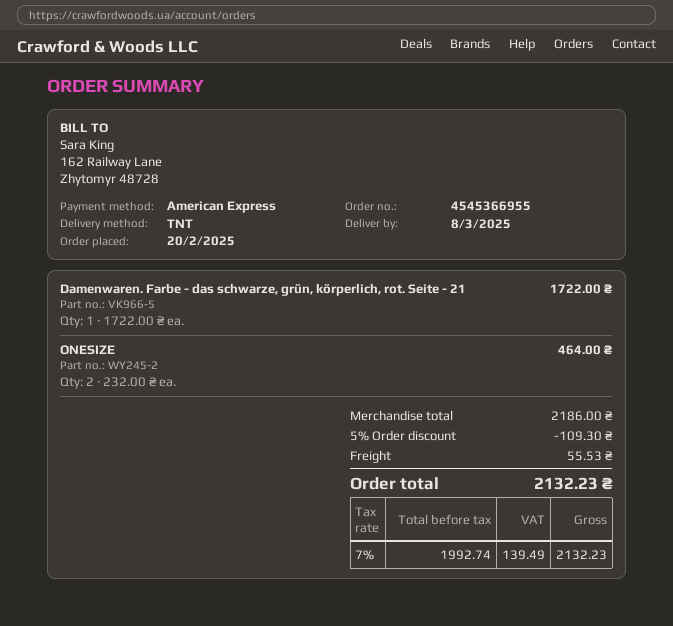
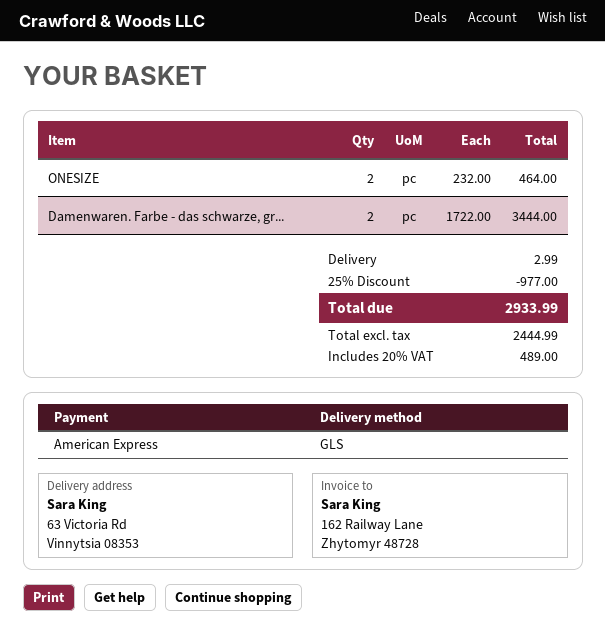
shipping method: TNT -> GLS
Damenwaren. Farbe - das schwarze, grün, körperlich, rot. Seite - 21: 1 x 1722.00 = 1722.00 -> 2 x 1722.00 = 3444.00
discount: 5% = 109.30 -> 25% = 977.00
shipping: 55.53 -> 2.99
net: 1992.74 -> 2444.99
tax: 7% = 139.49 -> 20% = 489.00
total: 2132.23 -> 2933.99

